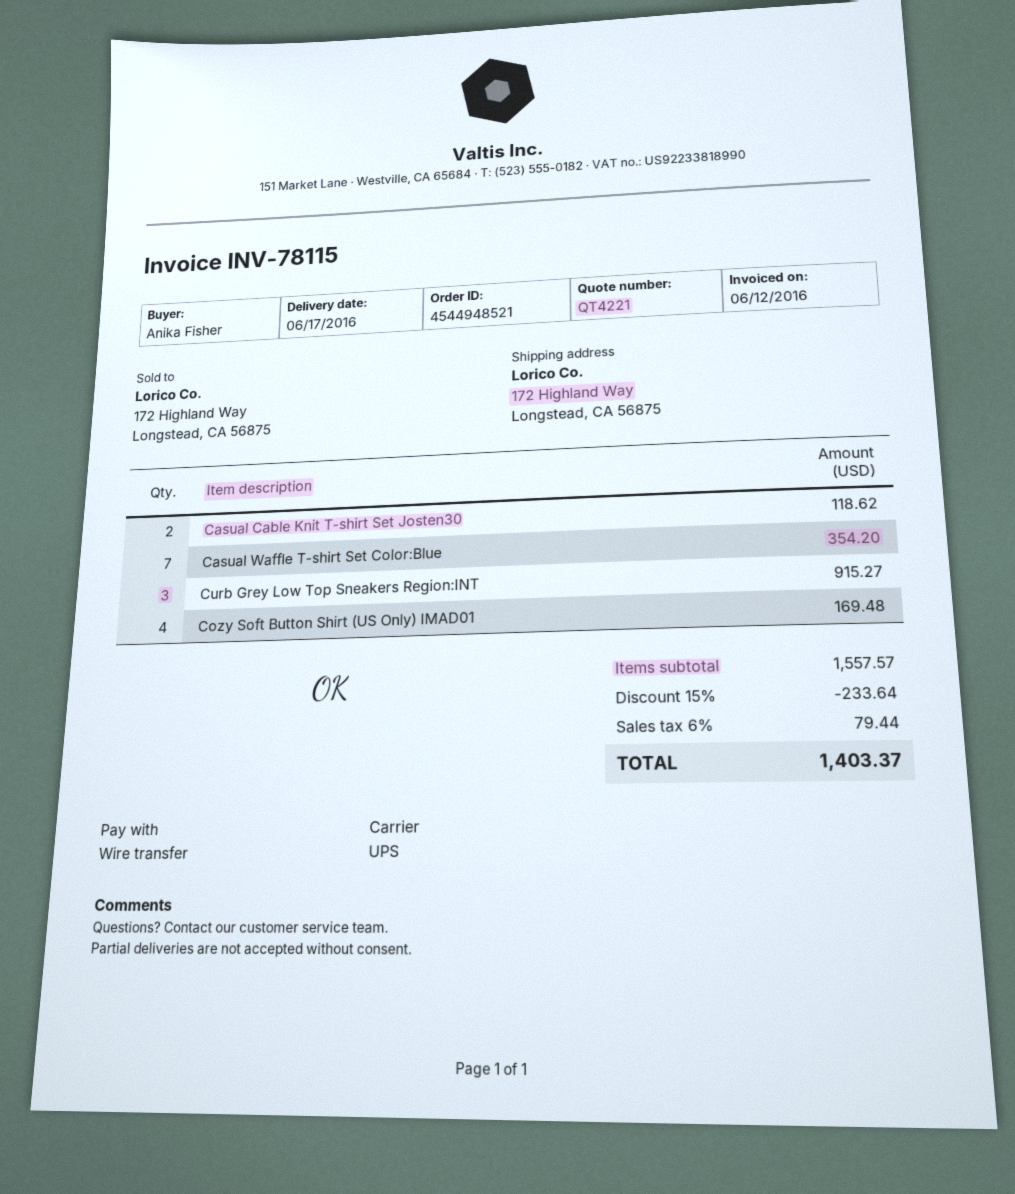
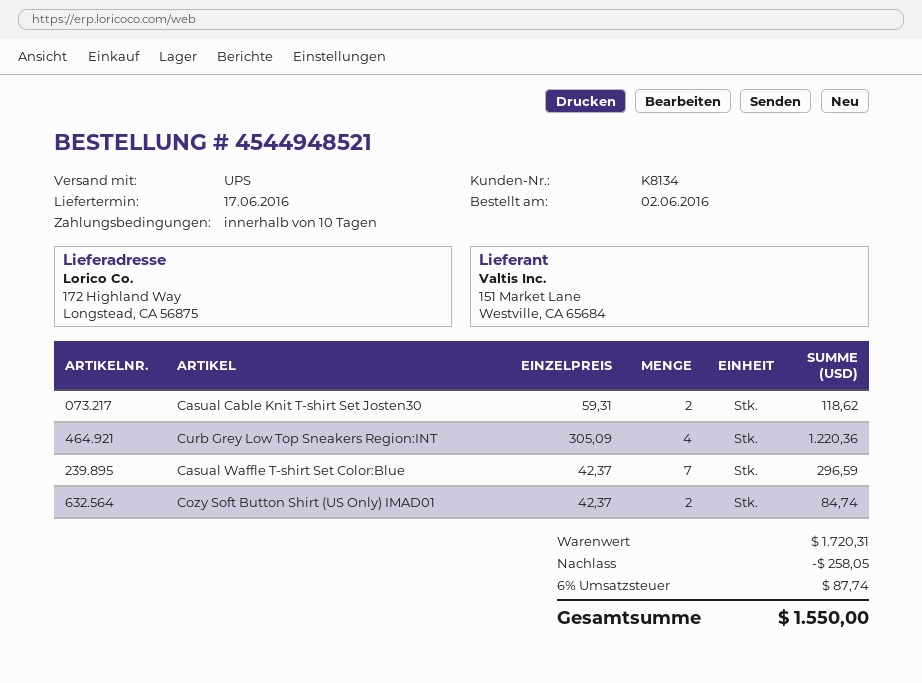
Casual Waffle T-shirt Set Color:Blue: 7 for 354.20 -> 7 for 296.59
Curb Grey Low Top Sneakers Region:INT: 3 for 915.27 -> 4 for 1220.36
Cozy Soft Button Shirt (US Only) IMAD01: 4 for 169.48 -> 2 for 84.74
subtotal: 1557.57 -> 1720.31
discount: 233.64 -> 258.05
tax: 6% = 79.44 -> 6% = 87.74
total: 1403.37 -> 1550.00

